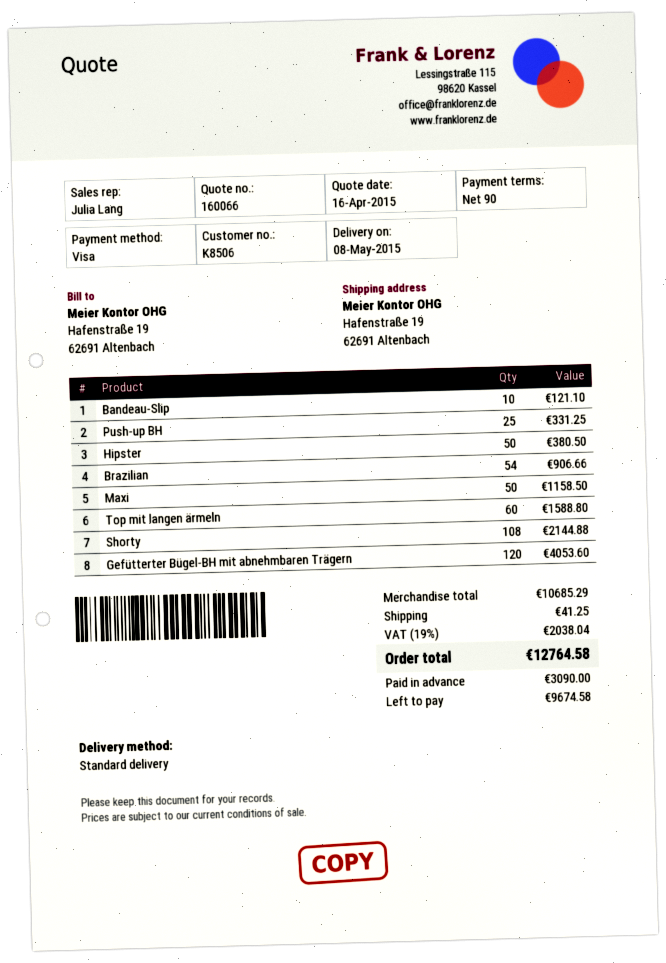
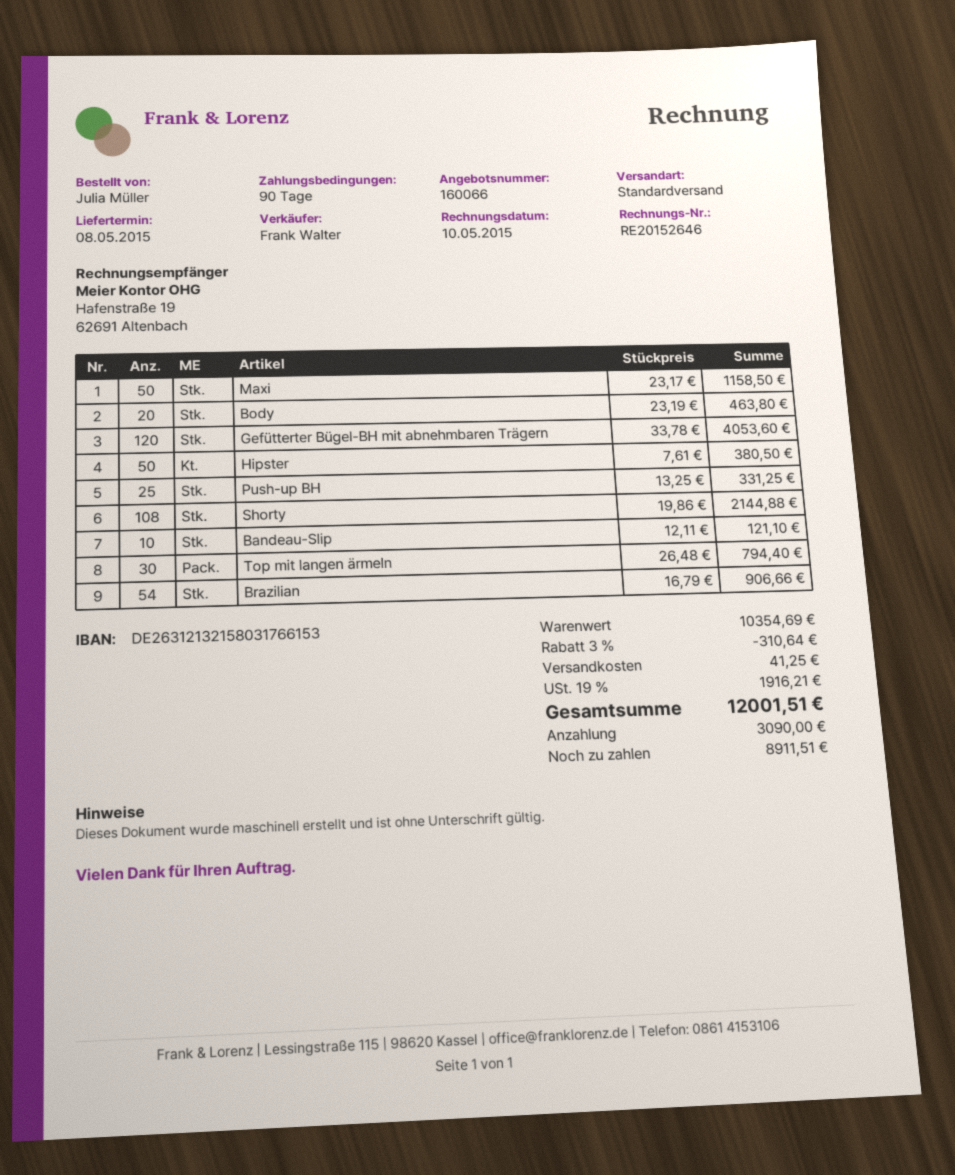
sales rep: Julia Lang -> Frank Walter
Top mit langen ärmeln: 60 for 1588.80 -> 30 for 794.40
Body: none -> 20 for 463.80
subtotal: 10685.29 -> 10354.69
discount: none -> 3% = 310.64
tax: 19% = 2038.04 -> 19% = 1916.21
total: 12764.58 -> 12001.51
balance: 9674.58 -> 8911.51

